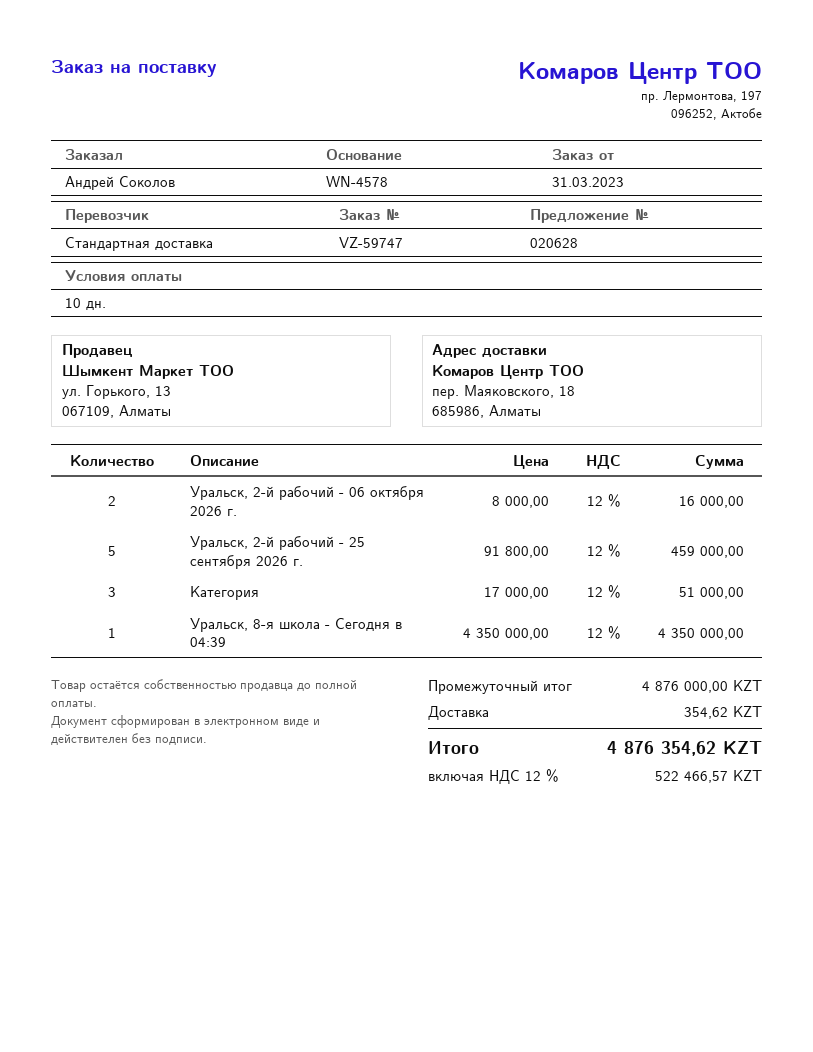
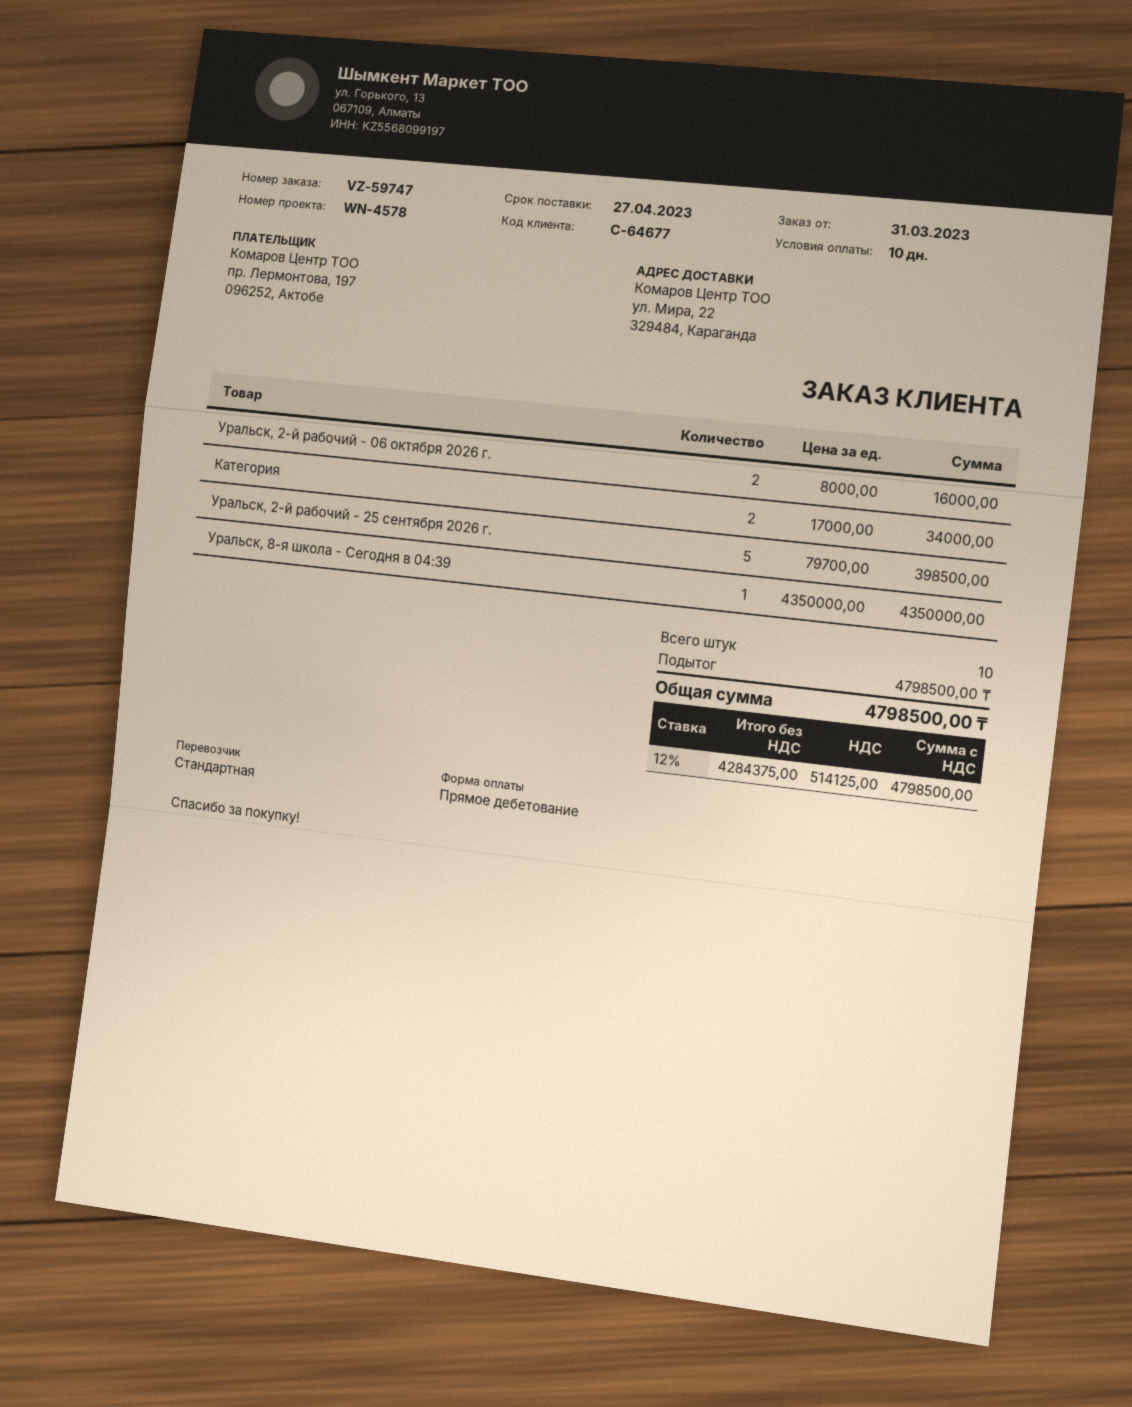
ship to: пер. Маяковского, 18, 685986, Алматы -> ул. Мира, 22, 329484, Караганда
Уральск, 2-й рабочий - 25 сентября 2026 г.: 5 x 91800.00 = 459000.00 -> 5 x 79700.00 = 398500.00
Категория: 3 x 17000.00 = 51000.00 -> 2 x 17000.00 = 34000.00
subtotal: 4876000.00 -> 4798500.00
shipping: 354.62 -> none
tax: 12% = 522466.57 -> 12% = 514125.00
total: 4876354.62 -> 4798500.00

